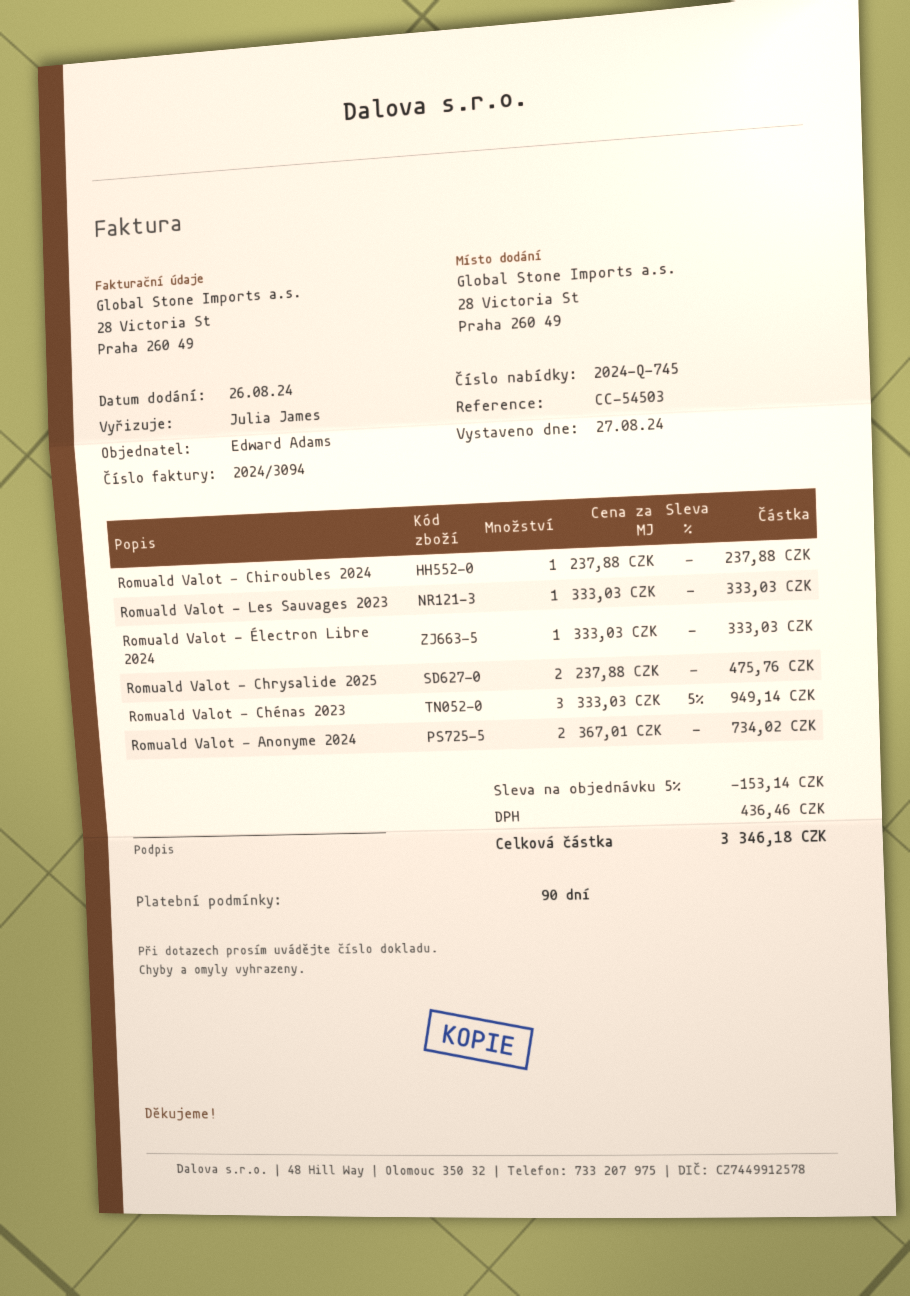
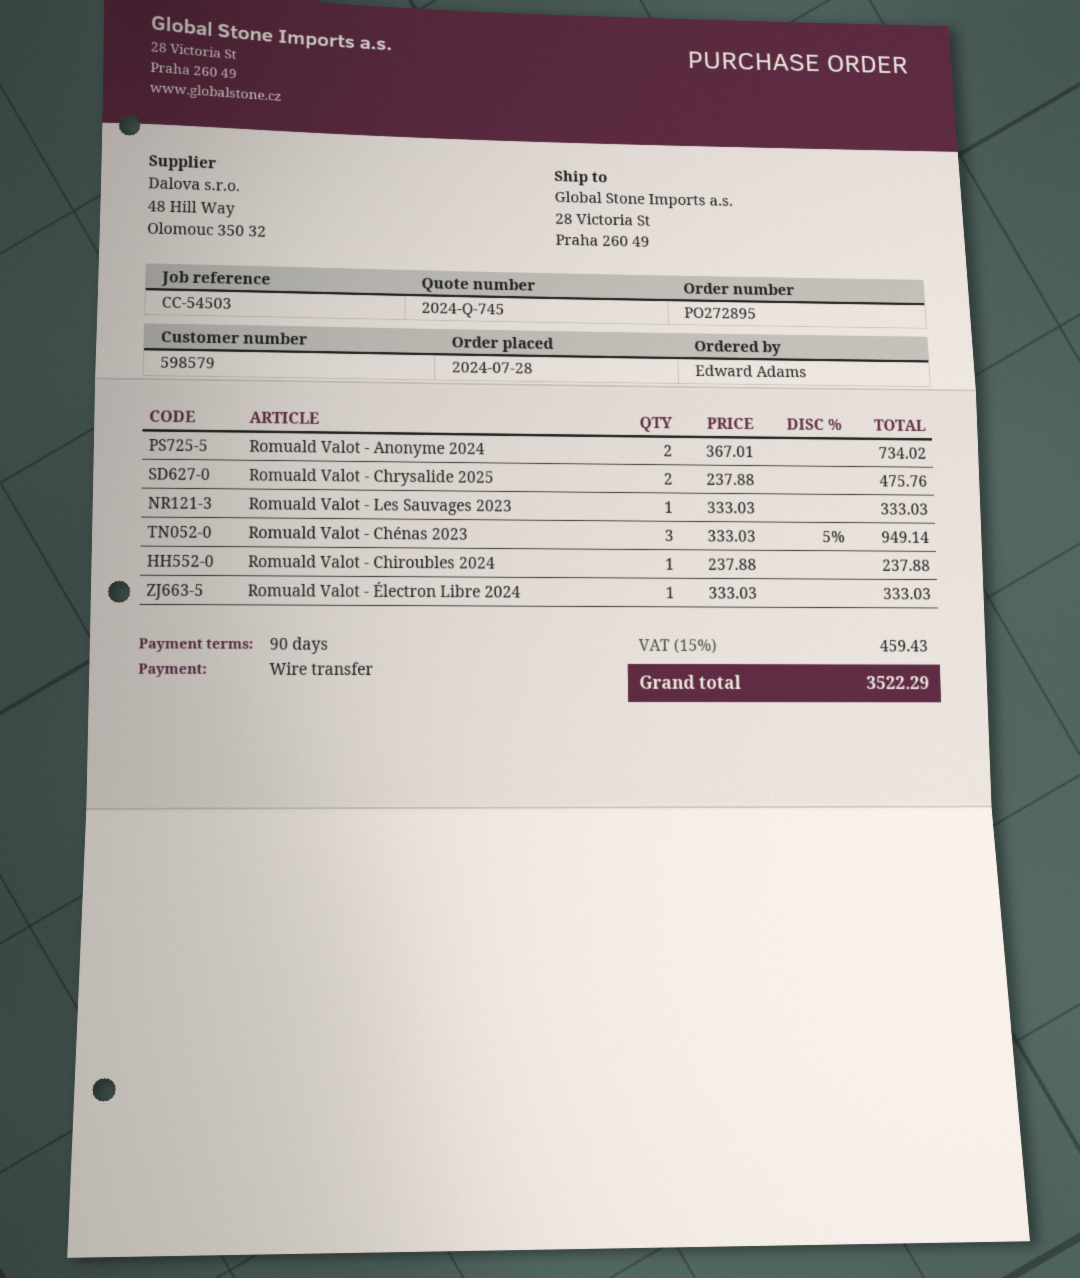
discount: 5% = 153.14 -> none
tax: 436.46 -> 459.43
total: 3346.18 -> 3522.29

